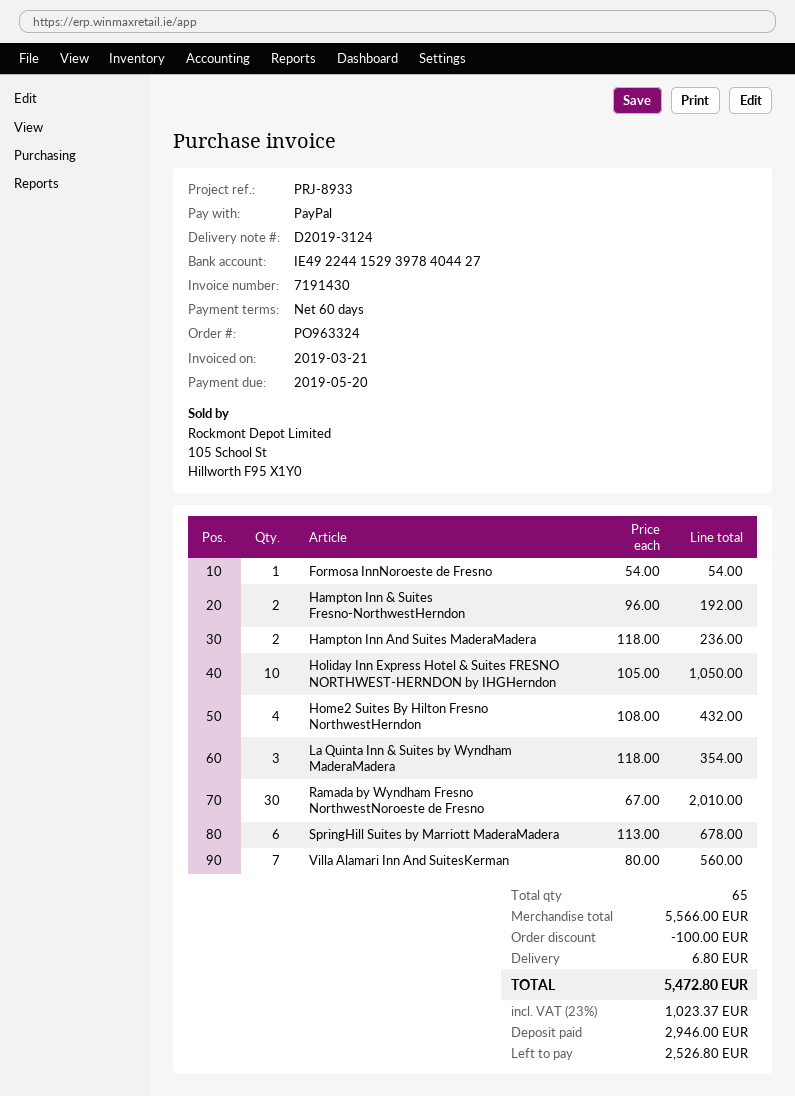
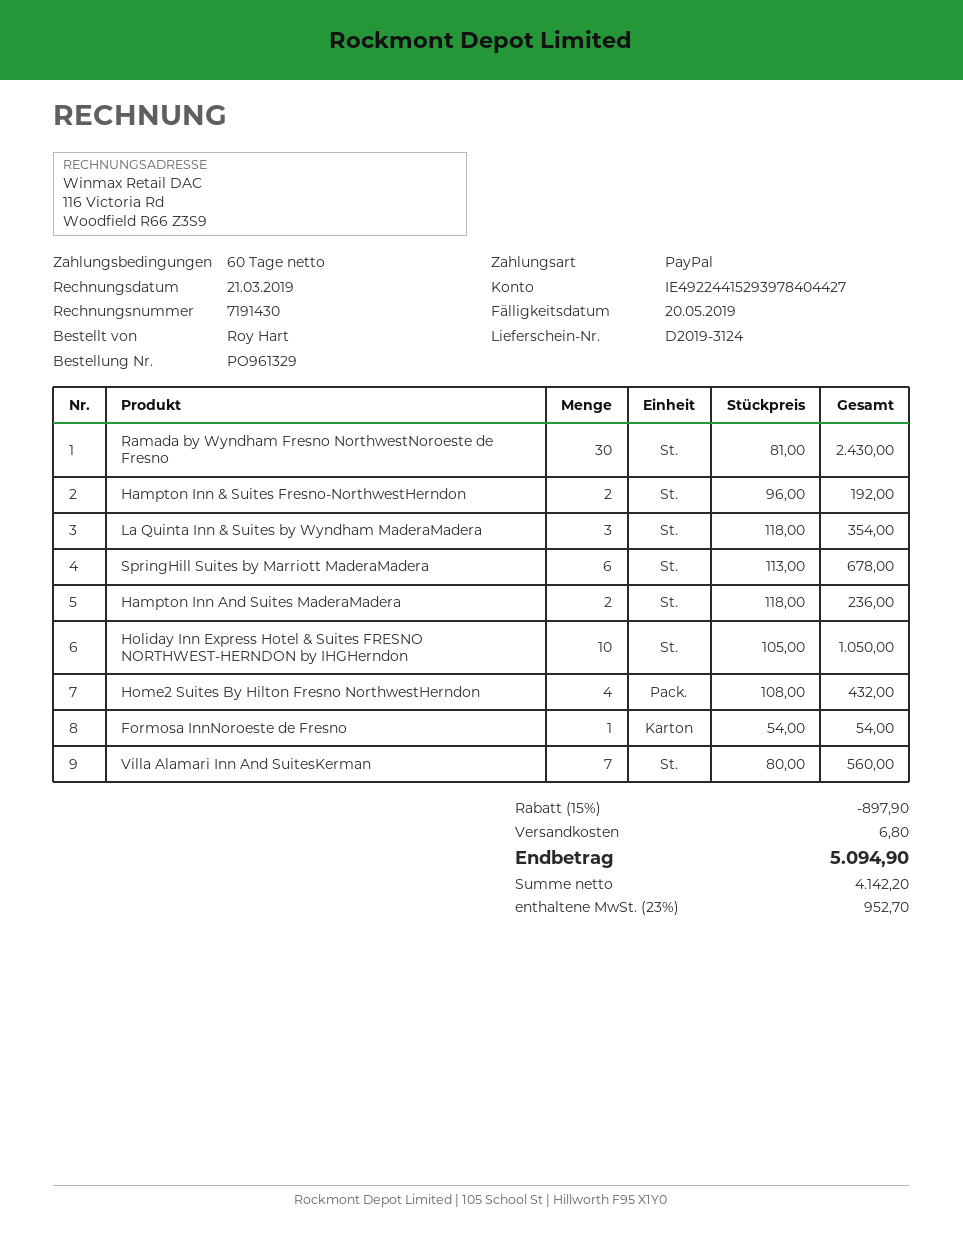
order number: PO963324 -> PO961329
Ramada by Wyndham Fresno NorthwestNoroeste de Fresno: 30 x 67.00 = 2010.00 -> 30 x 81.00 = 2430.00
discount: 100.00 -> 897.90
tax: 23% = 1023.37 -> 23% = 952.70
total: 5472.80 -> 5094.90

